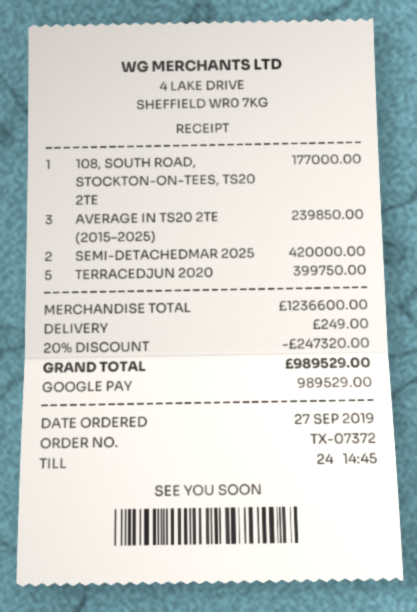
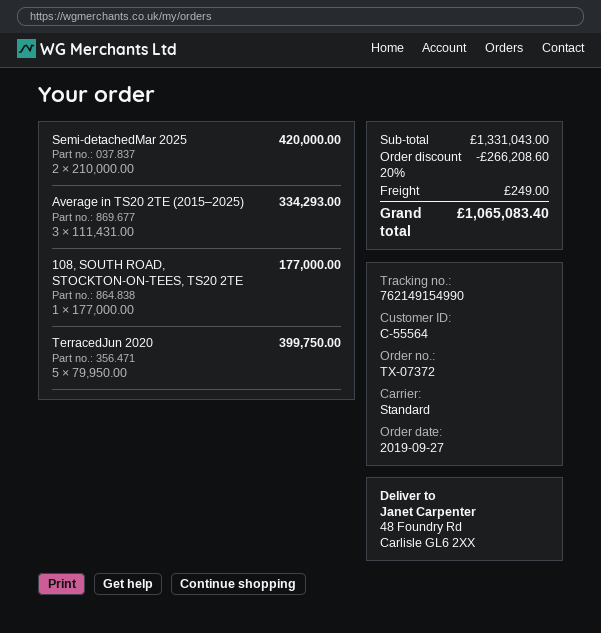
AVERAGE IN TS20 2TE (2015–2025): 3 for 239850.00 -> 3 for 334293.00
subtotal: 1236600.00 -> 1331043.00
discount: 20% = 247320.00 -> 20% = 266208.60
total: 989529.00 -> 1065083.40

